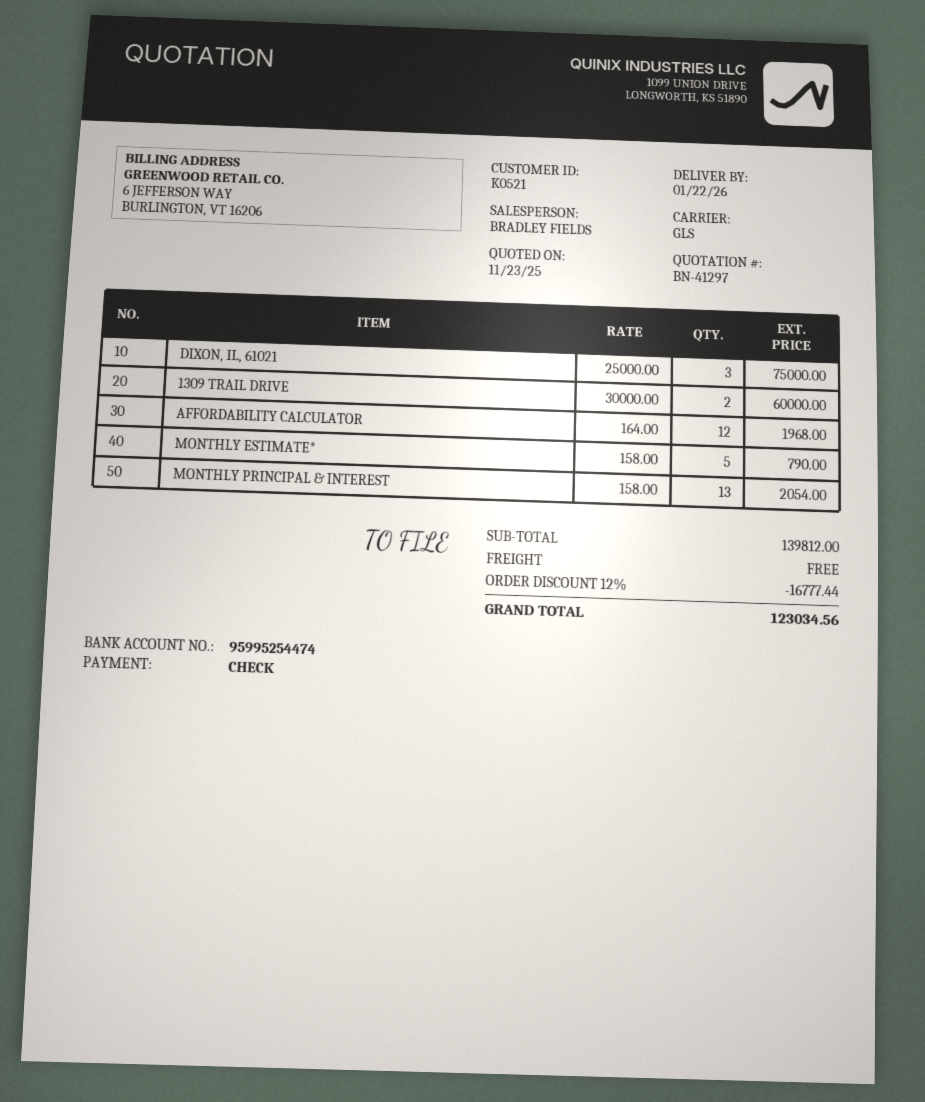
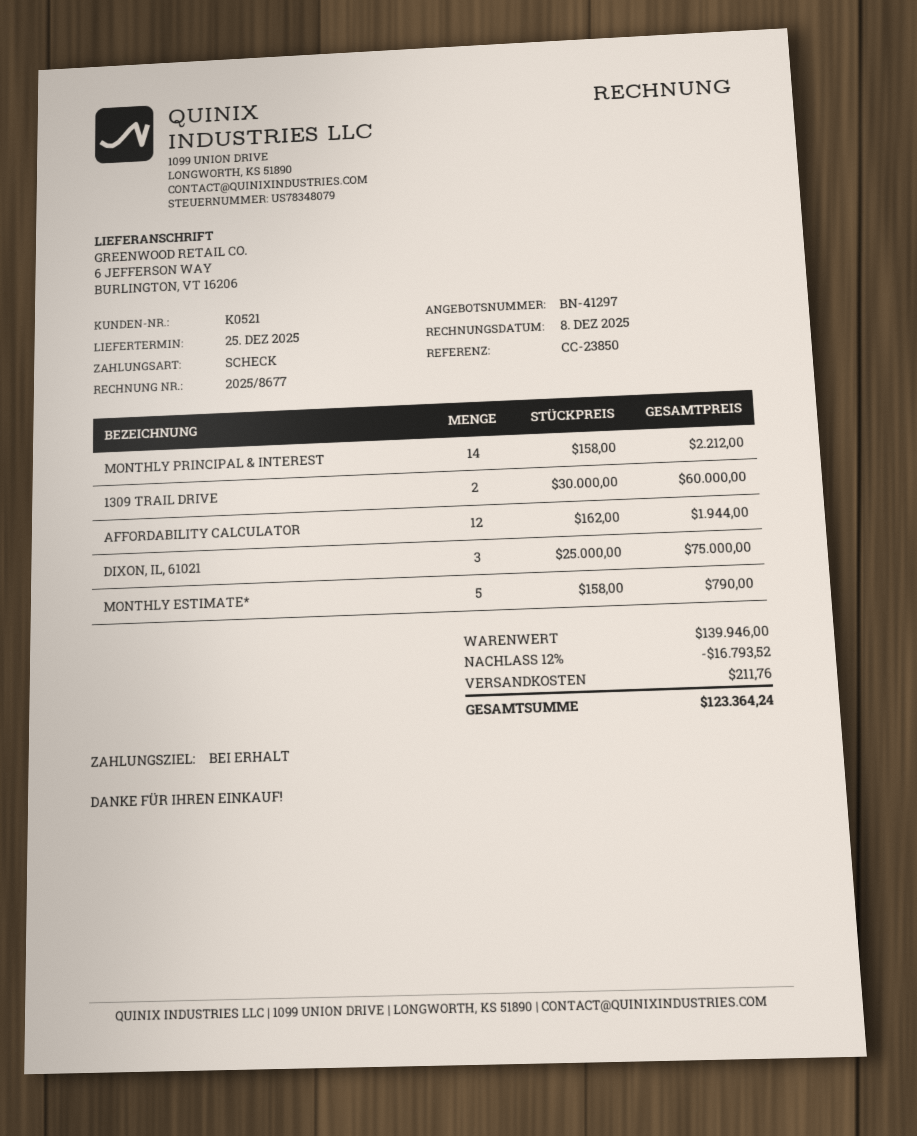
delivery date: 2026-01-22 -> 2025-12-25
AFFORDABILITY CALCULATOR: 12 x 164.00 = 1968.00 -> 12 x 162.00 = 1944.00
MONTHLY PRINCIPAL & INTEREST: 13 x 158.00 = 2054.00 -> 14 x 158.00 = 2212.00
subtotal: 139812.00 -> 139946.00
discount: 12% = 16777.44 -> 12% = 16793.52
shipping: 0.00 -> 211.76
total: 123034.56 -> 123364.24

